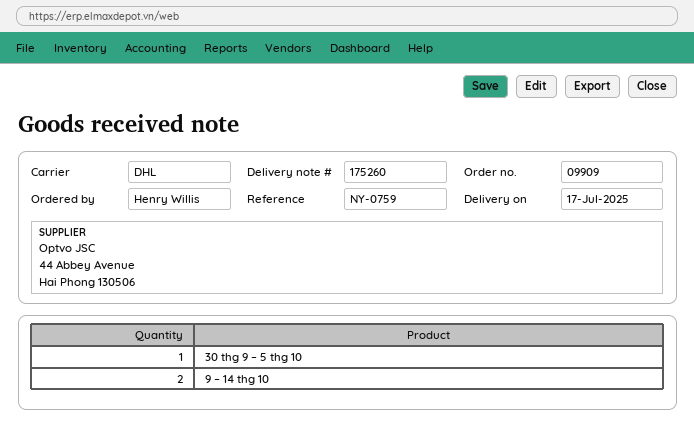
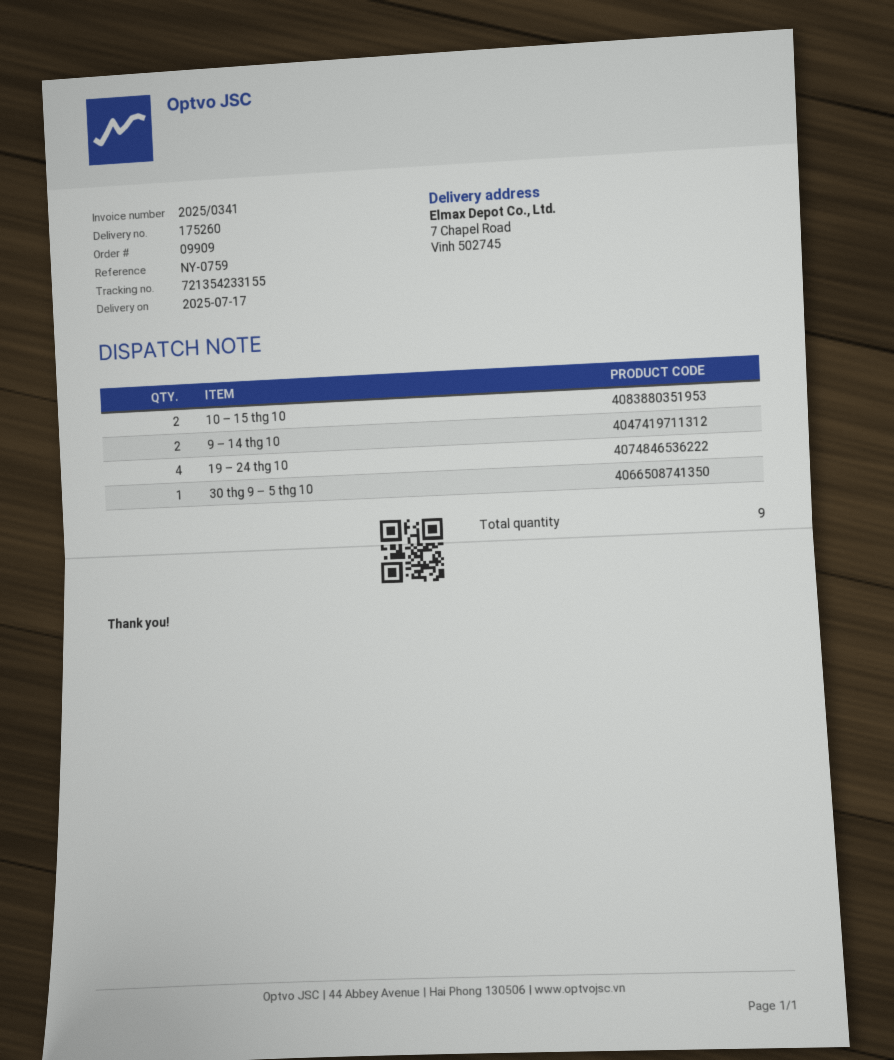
10 – 15 thg 10: none -> 2
19 – 24 thg 10: none -> 4

